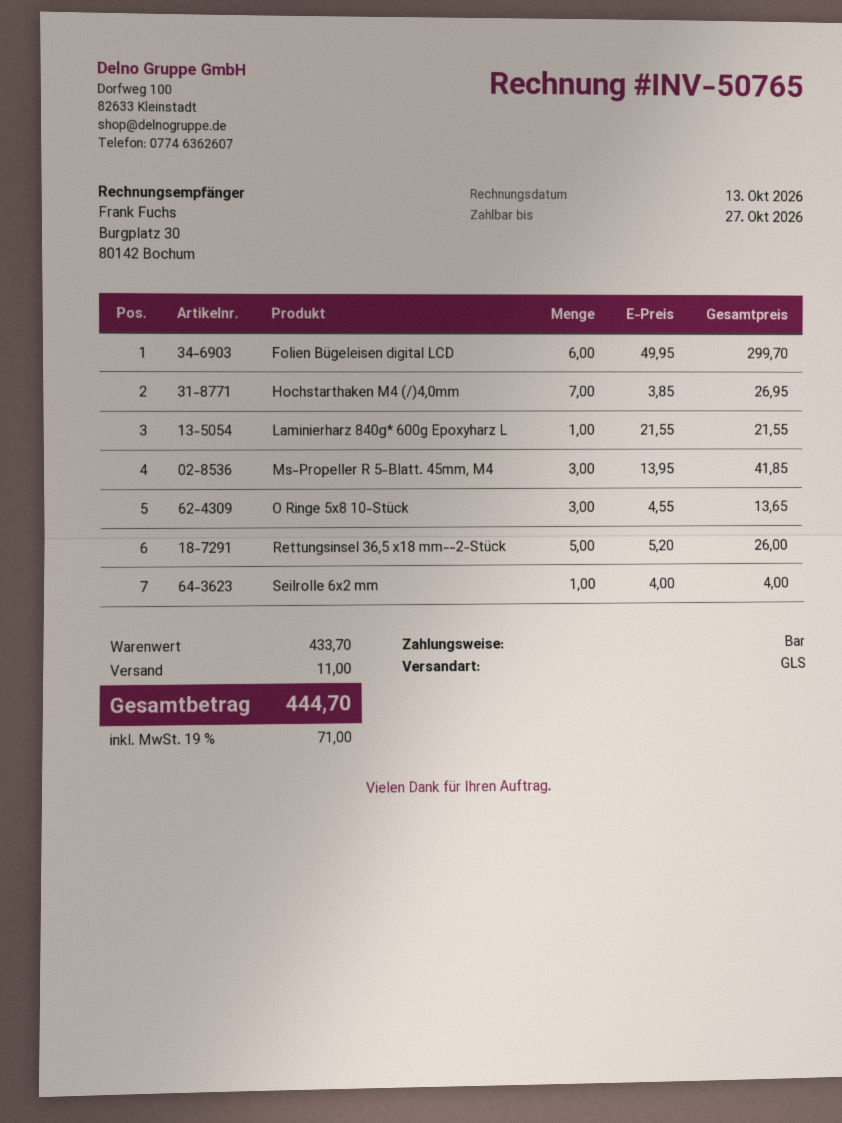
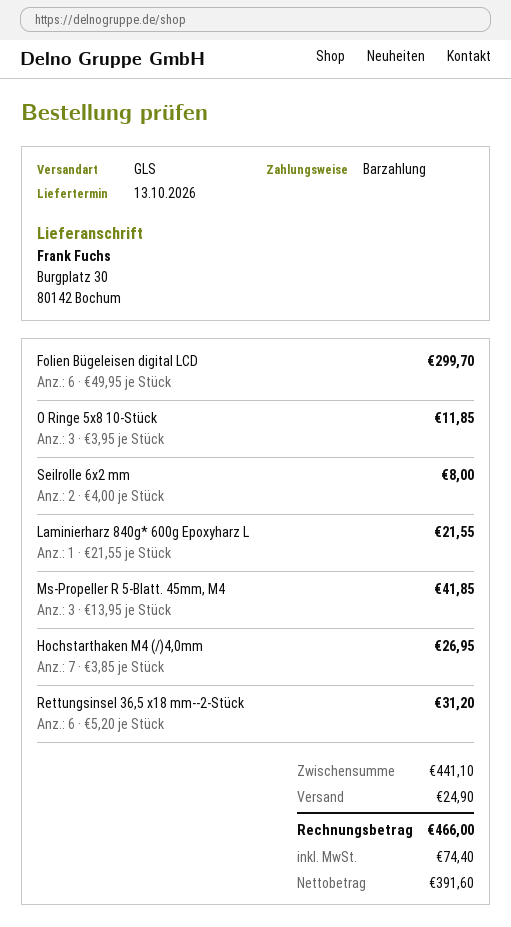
O Ringe 5x8 10-Stück: 3 x 4.55 = 13.65 -> 3 x 3.95 = 11.85
Rettungsinsel 36,5 x18 mm--2-Stück: 5 x 5.20 = 26.00 -> 6 x 5.20 = 31.20
Seilrolle 6x2 mm: 1 x 4.00 = 4.00 -> 2 x 4.00 = 8.00
subtotal: 433.70 -> 441.10
shipping: 11.00 -> 24.90
tax: 71.00 -> 74.40
total: 444.70 -> 466.00

